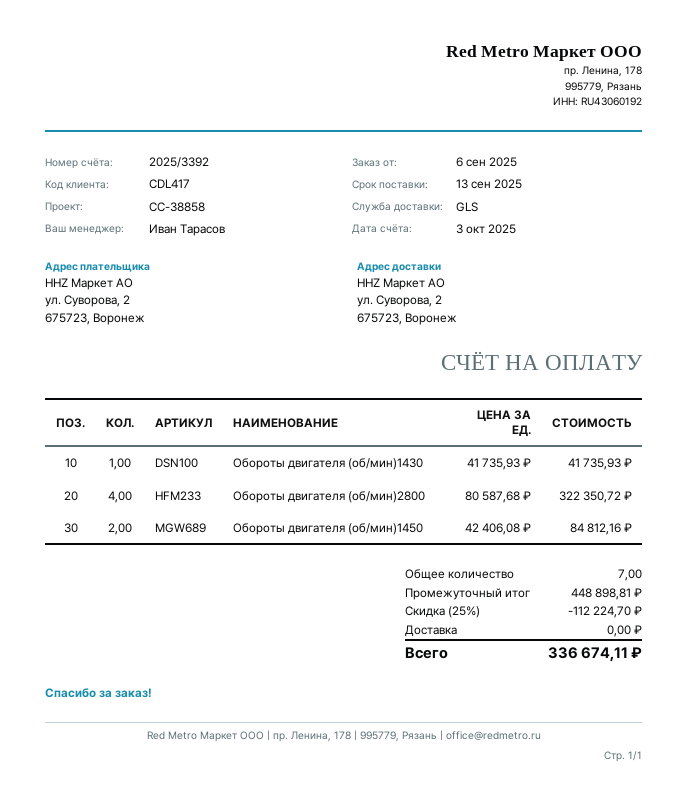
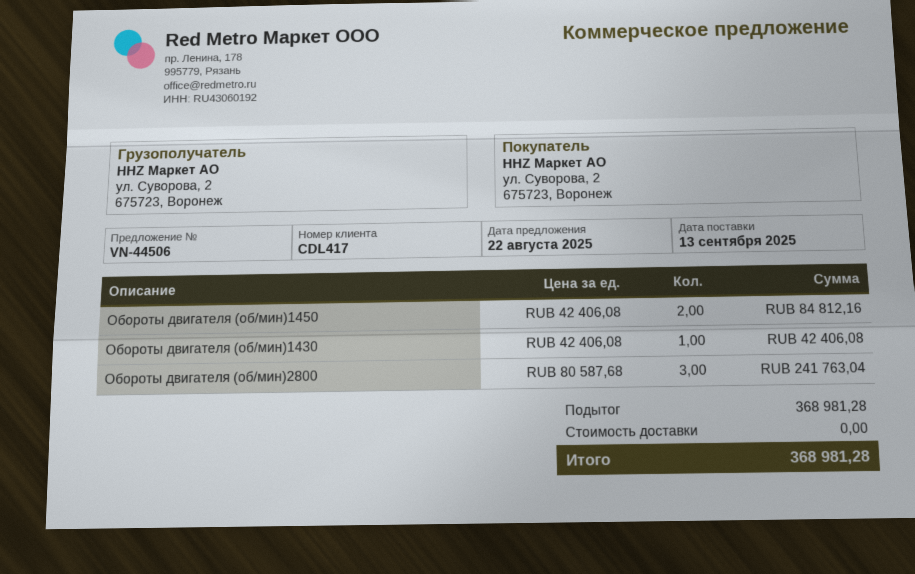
Обороты двигателя (об/мин)1430: 1 x 41735.93 = 41735.93 -> 1 x 42406.08 = 42406.08
Обороты двигателя (об/мин)2800: 4 x 80587.68 = 322350.72 -> 3 x 80587.68 = 241763.04
subtotal: 448898.81 -> 368981.28
discount: 25% = 112224.70 -> none
total: 336674.11 -> 368981.28

